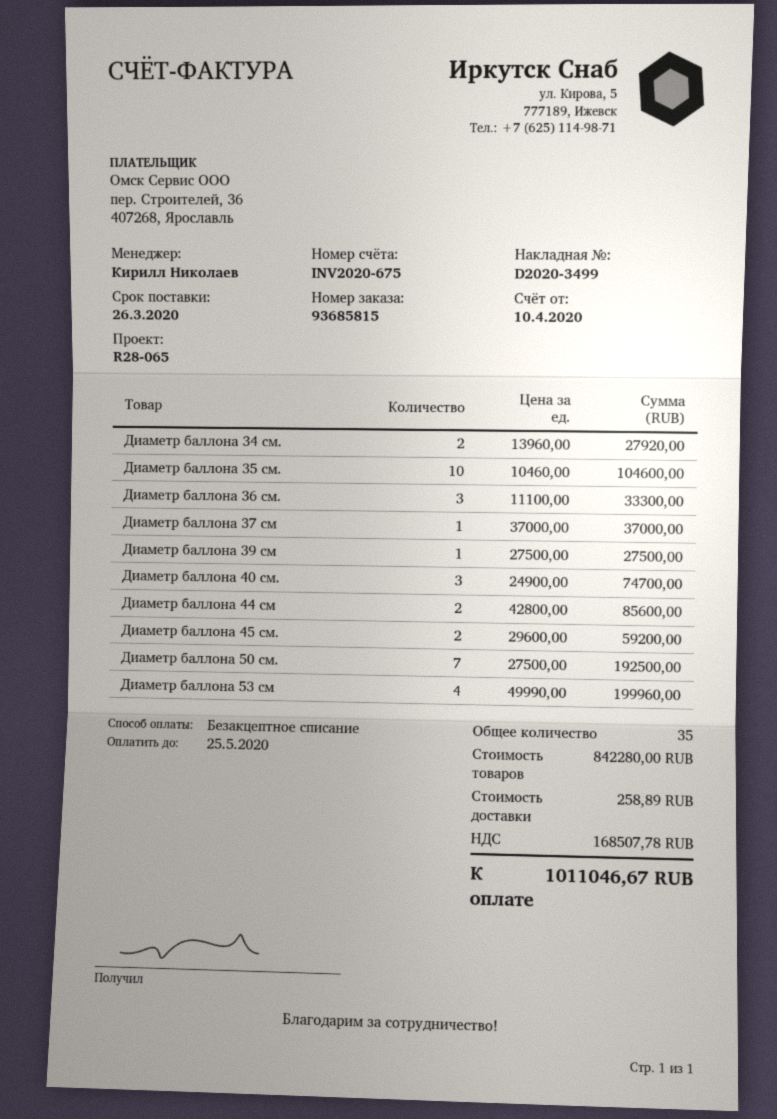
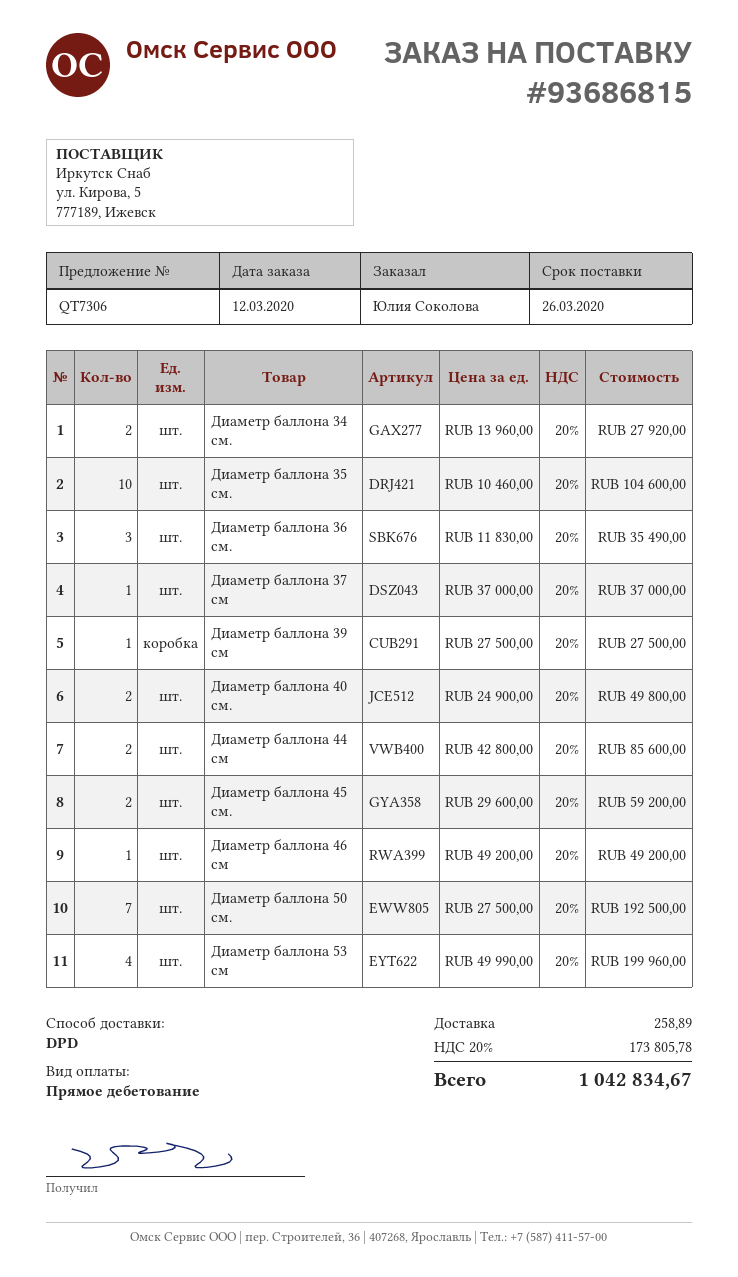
order number: 93685815 -> 93686815
Диаметр баллона 36 см.: 3 x 11100.00 = 33300.00 -> 3 x 11830.00 = 35490.00
Диаметр баллона 40 см.: 3 x 24900.00 = 74700.00 -> 2 x 24900.00 = 49800.00
Диаметр баллона 46 см: none -> 1 x 49200.00 = 49200.00
tax: 168507.78 -> 173805.78
total: 1011046.67 -> 1042834.67

